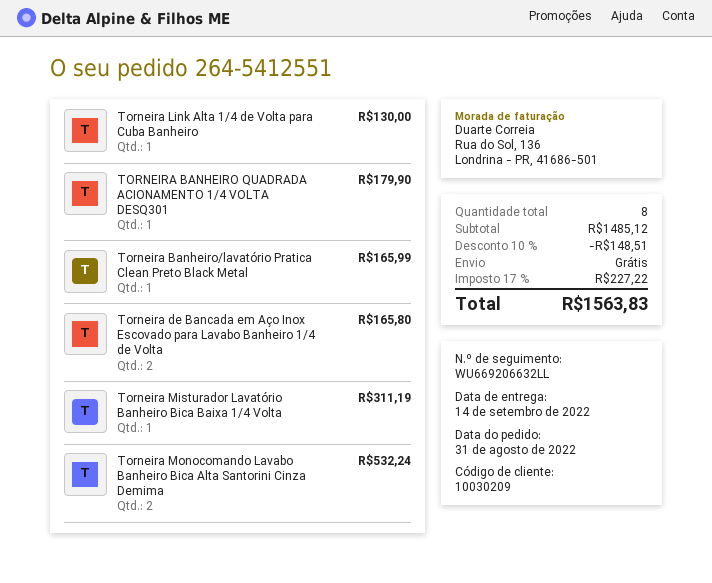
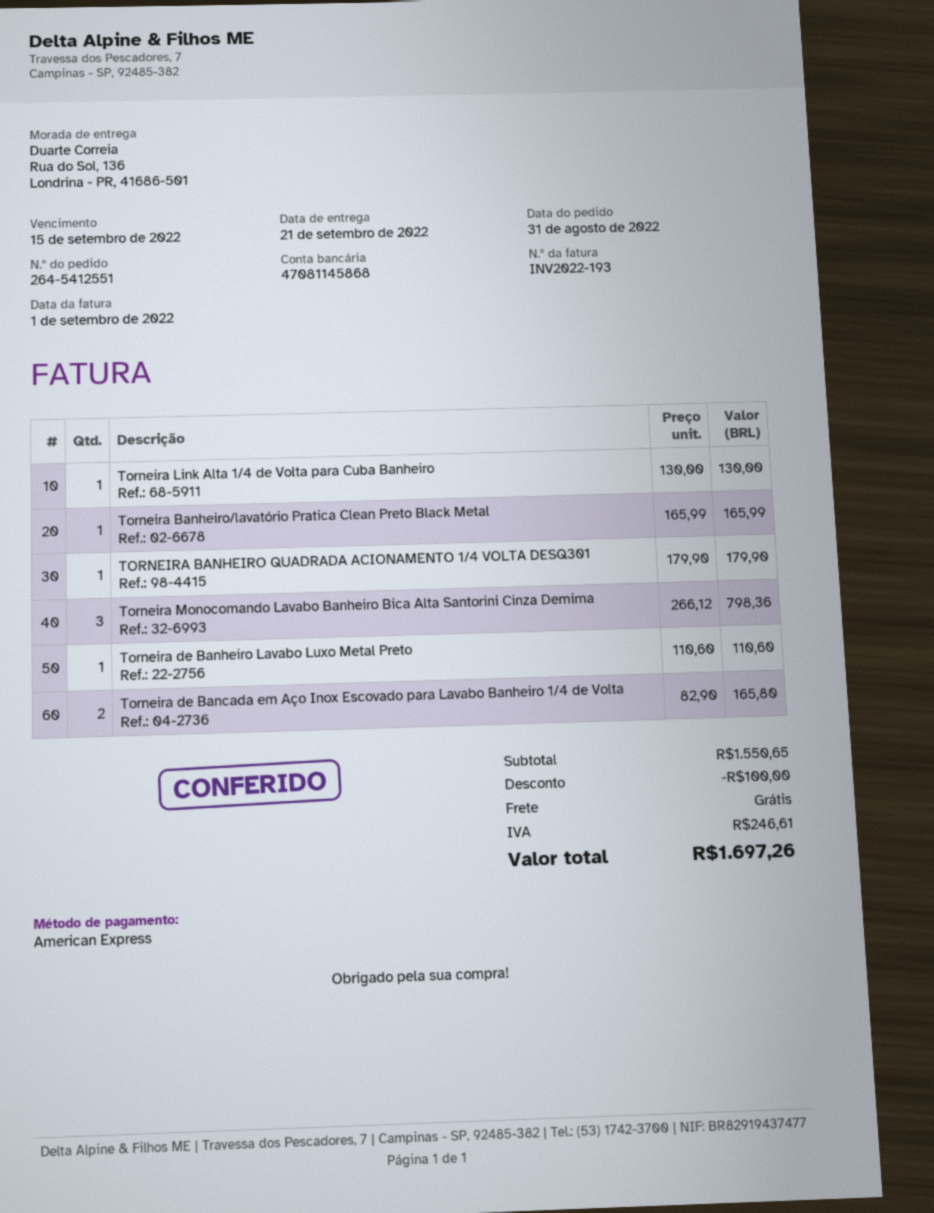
delivery date: 2022-09-14 -> 2022-09-21
Torneira Misturador Lavatório Banheiro Bica Baixa 1/4 Volta: 1 for 311.19 -> none
Torneira Monocomando Lavabo Banheiro Bica Alta Santorini Cinza Demima: 2 for 532.24 -> 3 for 798.36
Torneira de Banheiro Lavabo Luxo Metal Preto: none -> 1 for 110.60
subtotal: 1485.12 -> 1550.65
discount: 148.51 -> 100.00
tax: 227.22 -> 246.61
total: 1563.83 -> 1697.26

